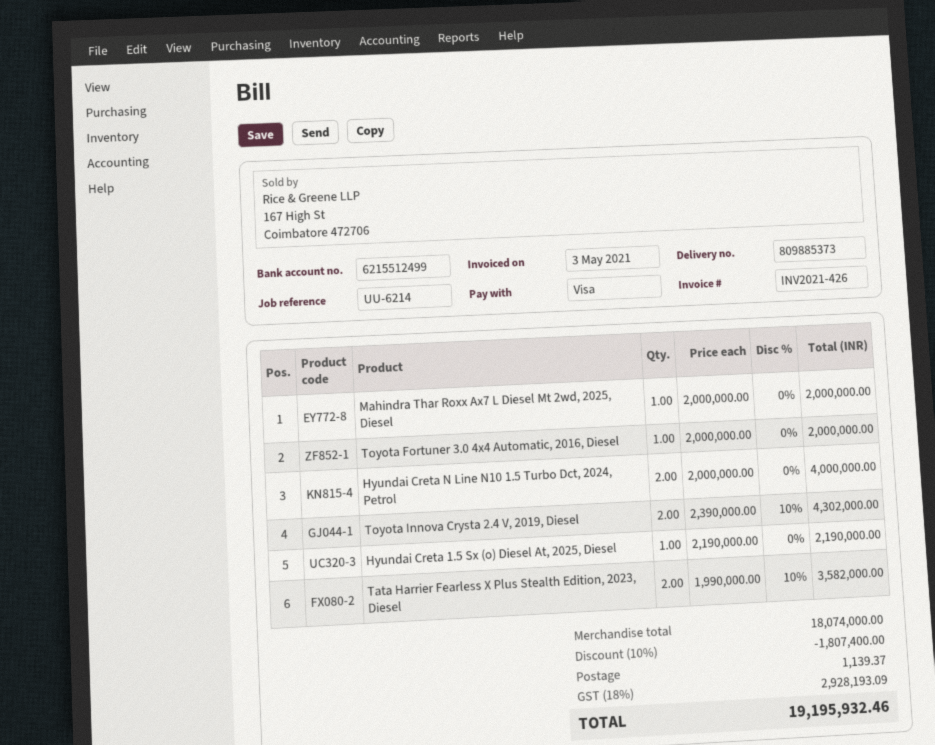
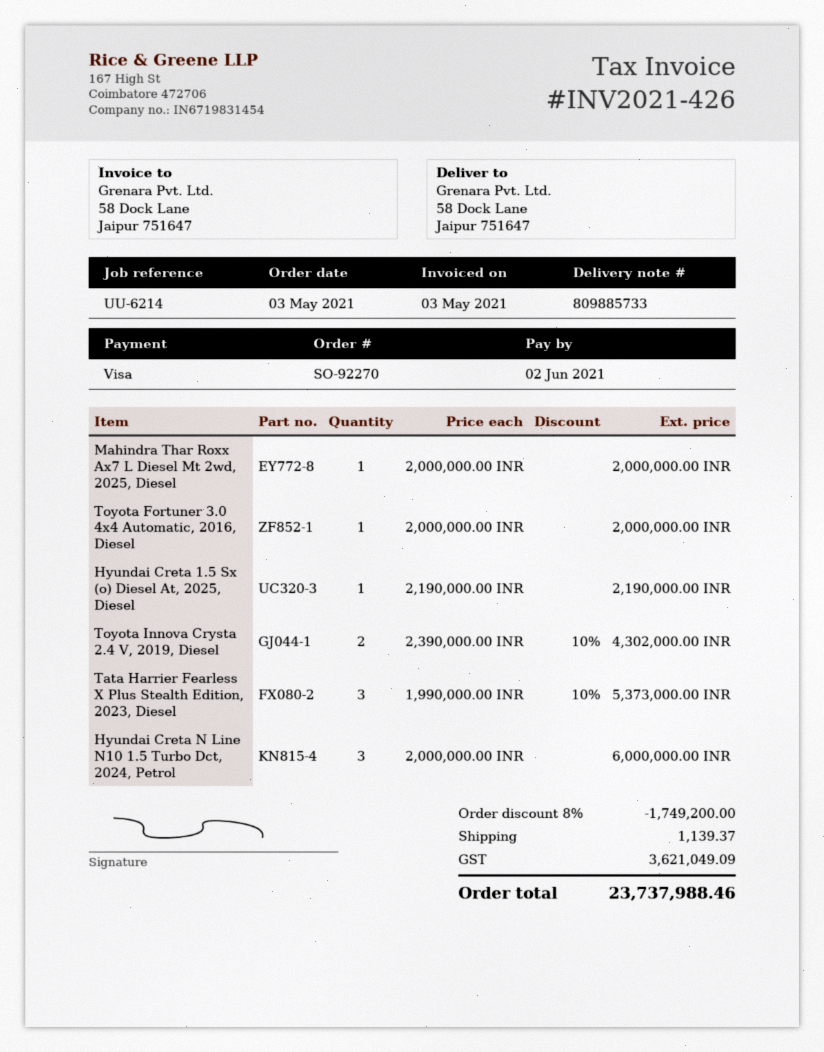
delivery note number: 809885373 -> 809885733
Hyundai Creta N Line N10 1.5 Turbo Dct, 2024, Petrol: 2 x 2000000.00 = 4000000.00 -> 3 x 2000000.00 = 6000000.00
Tata Harrier Fearless X Plus Stealth Edition, 2023, Diesel: 2 x 1990000.00 - 10% = 3582000.00 -> 3 x 1990000.00 - 10% = 5373000.00
discount: 10% = 1807400.00 -> 8% = 1749200.00
tax: 2928193.09 -> 3621049.09
total: 19195932.46 -> 23737988.46

